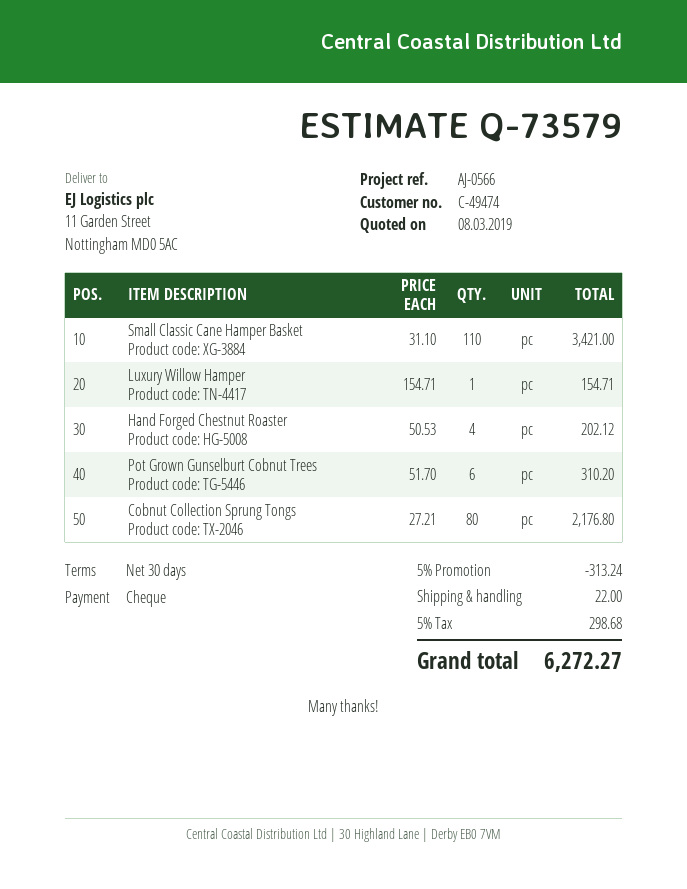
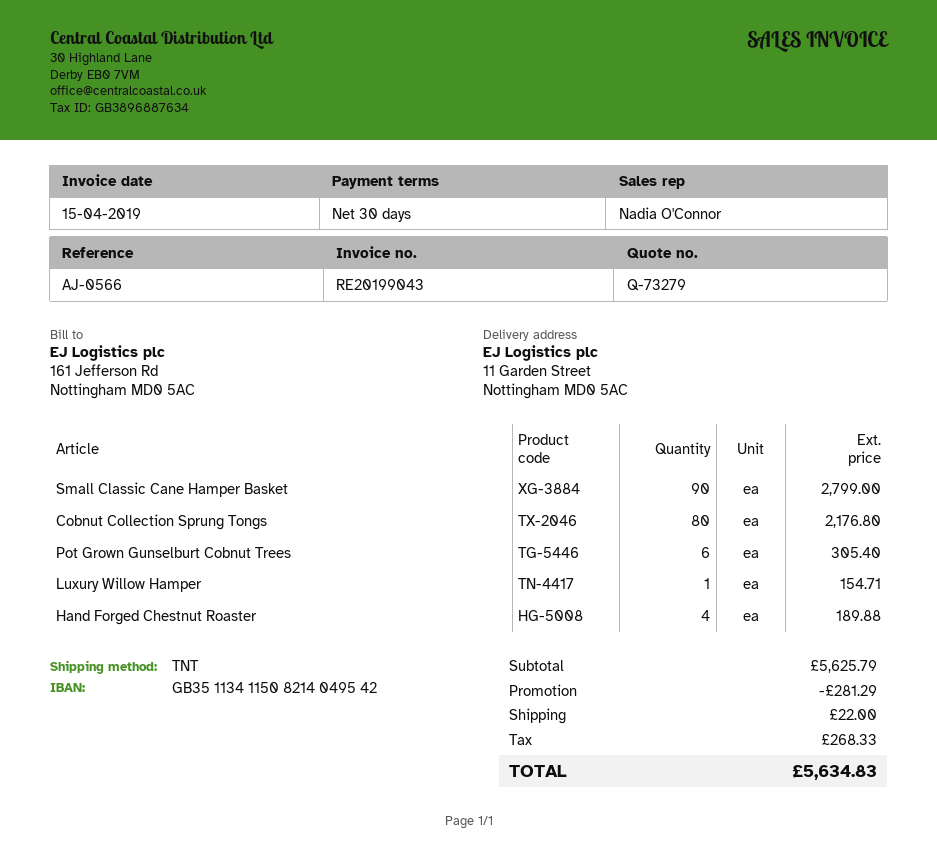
quote number: Q-73579 -> Q-73279
Small Classic Cane Hamper Basket: 110 for 3421.00 -> 90 for 2799.00
Hand Forged Chestnut Roaster: 4 for 202.12 -> 4 for 189.88
Pot Grown Gunselburt Cobnut Trees: 6 for 310.20 -> 6 for 305.40
discount: 313.24 -> 281.29
tax: 298.68 -> 268.33
total: 6272.27 -> 5634.83

